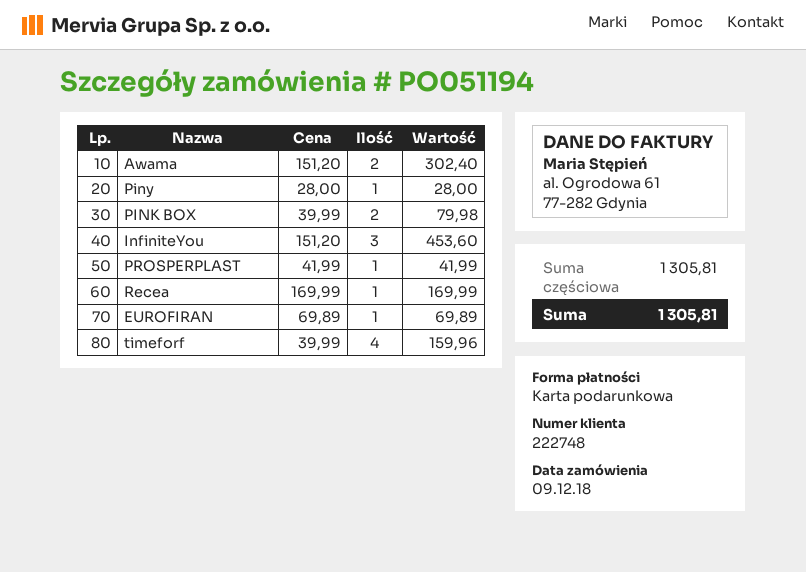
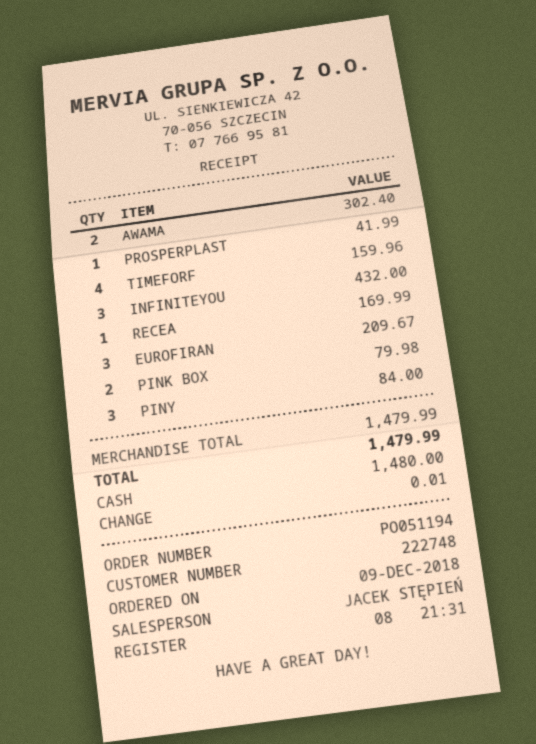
payment method: gift card -> cash
Piny: 1 for 28.00 -> 3 for 84.00
InfiniteYou: 3 for 453.60 -> 3 for 432.00
EUROFIRAN: 1 for 69.89 -> 3 for 209.67
subtotal: 1305.81 -> 1479.99
total: 1305.81 -> 1479.99

